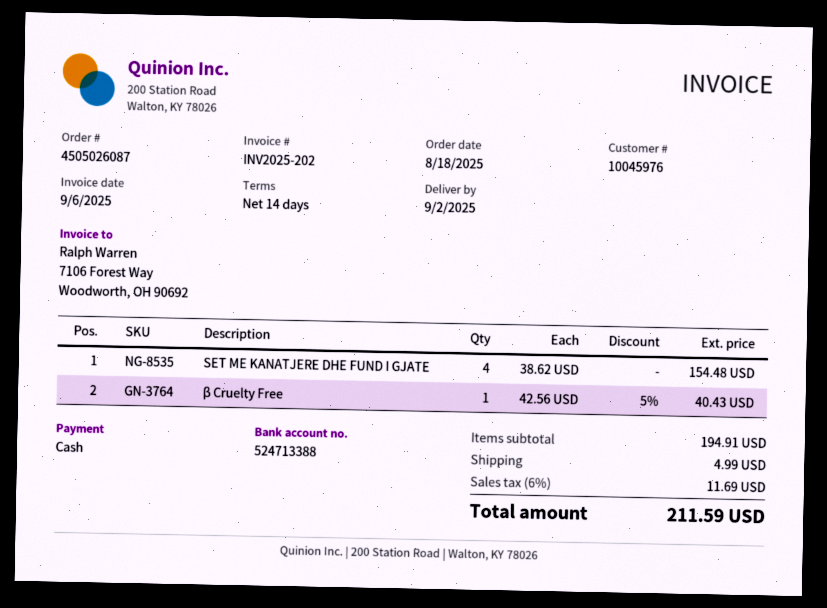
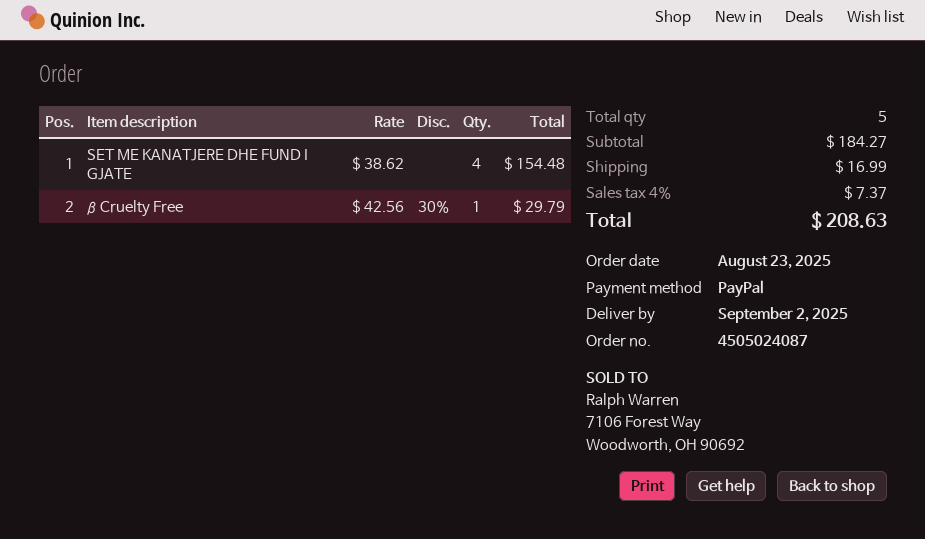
order number: 4505026087 -> 4505024087
order date: 2025-08-18 -> 2025-08-23
payment method: cash -> PayPal
β Cruelty Free: 1 x 42.56 - 5% = 40.43 -> 1 x 42.56 - 30% = 29.79
subtotal: 194.91 -> 184.27
shipping: 4.99 -> 16.99
tax: 6% = 11.69 -> 4% = 7.37
total: 211.59 -> 208.63

